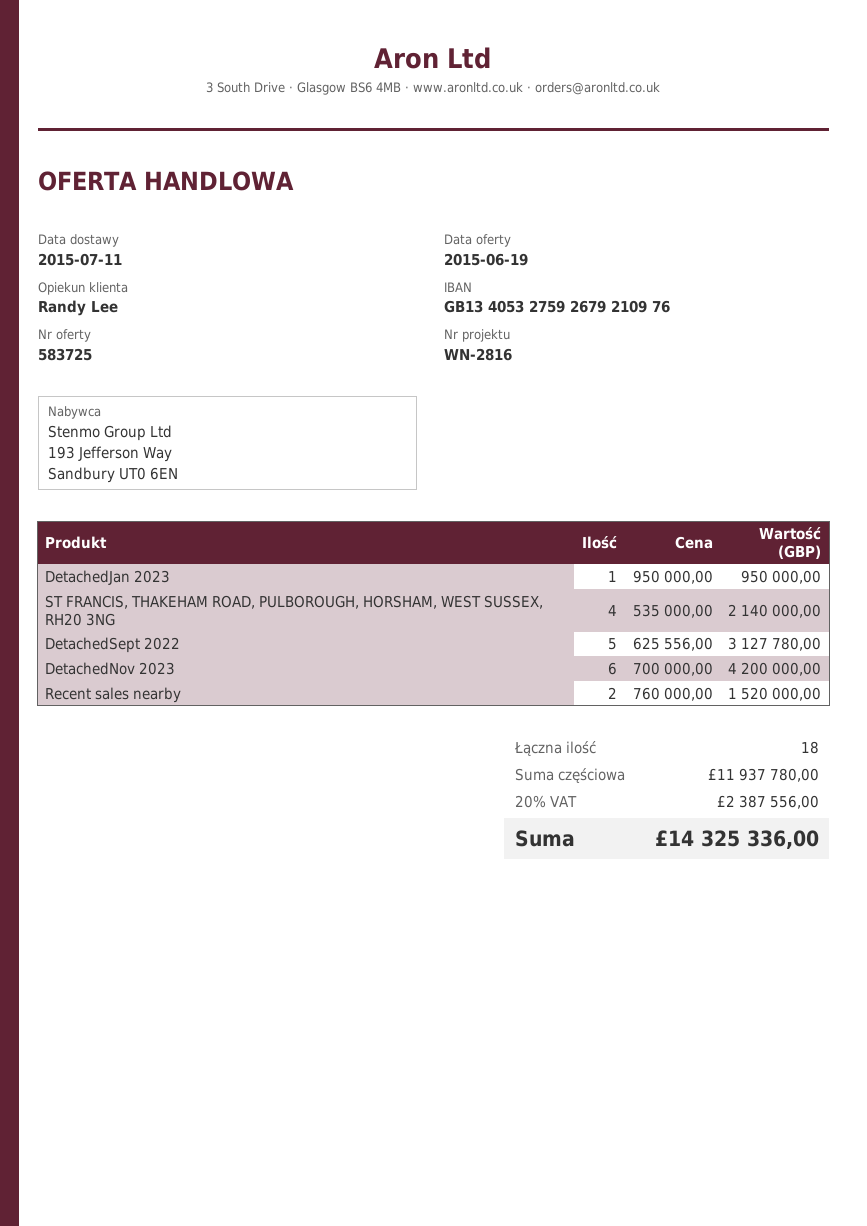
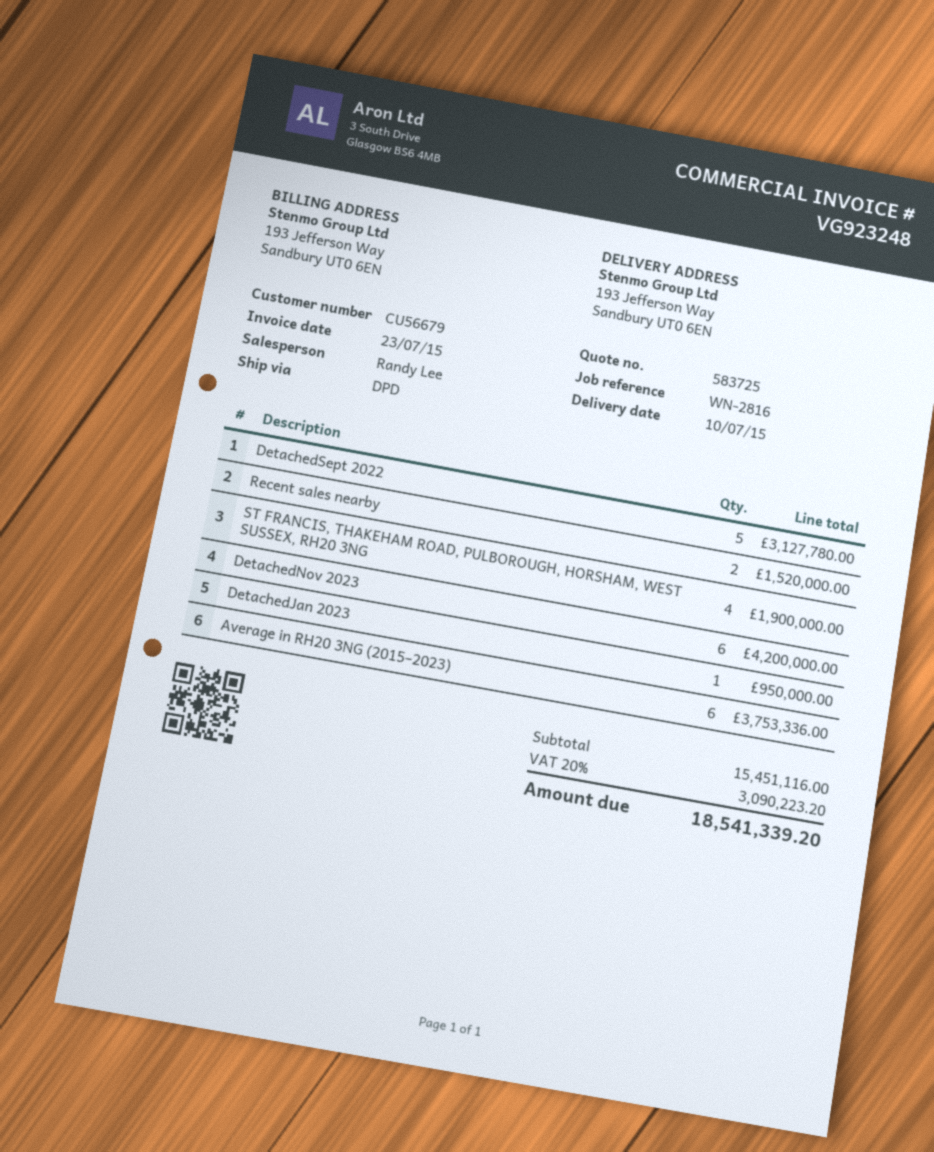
delivery date: 2015-07-11 -> 2015-07-10
ST FRANCIS, THAKEHAM ROAD, PULBOROUGH, HORSHAM, WEST SUSSEX, RH20 3NG: 4 for 2140000.00 -> 4 for 1900000.00
Average in RH20 3NG (2015–2023): none -> 6 for 3753336.00
subtotal: 11937780.00 -> 15451116.00
tax: 20% = 2387556.00 -> 20% = 3090223.20
total: 14325336.00 -> 18541339.20

